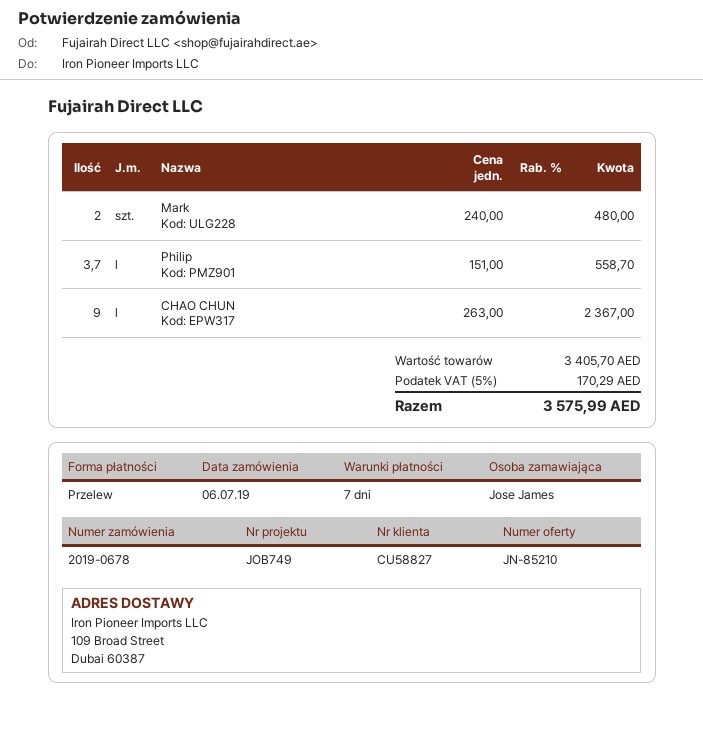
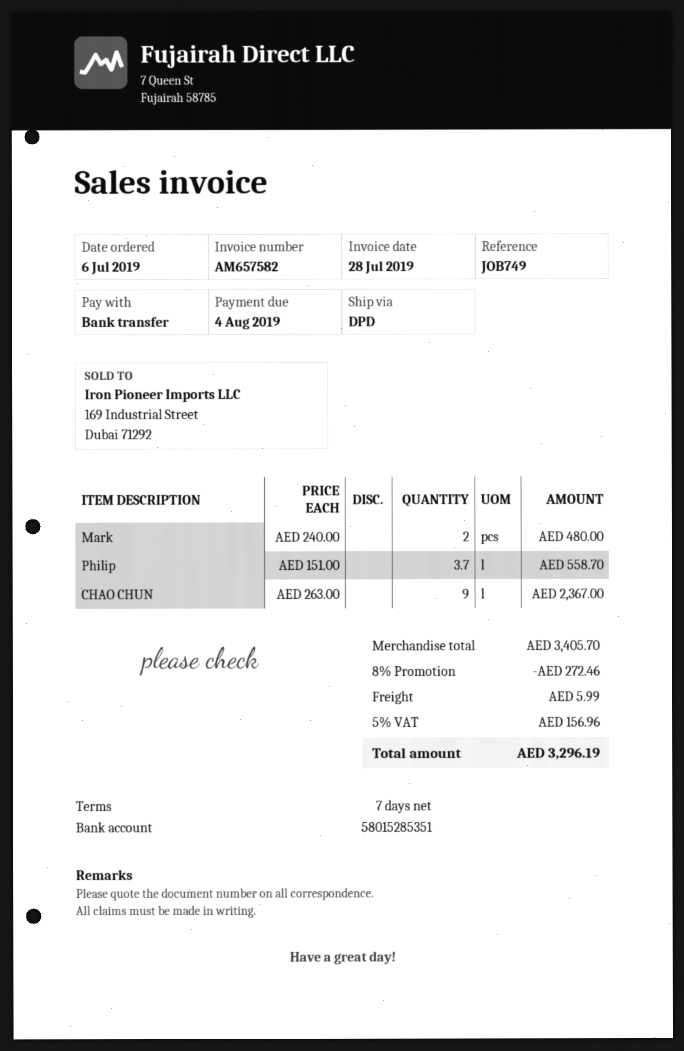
discount: none -> 8% = 272.46
shipping: none -> 5.99
tax: 5% = 170.29 -> 5% = 156.96
total: 3575.99 -> 3296.19

